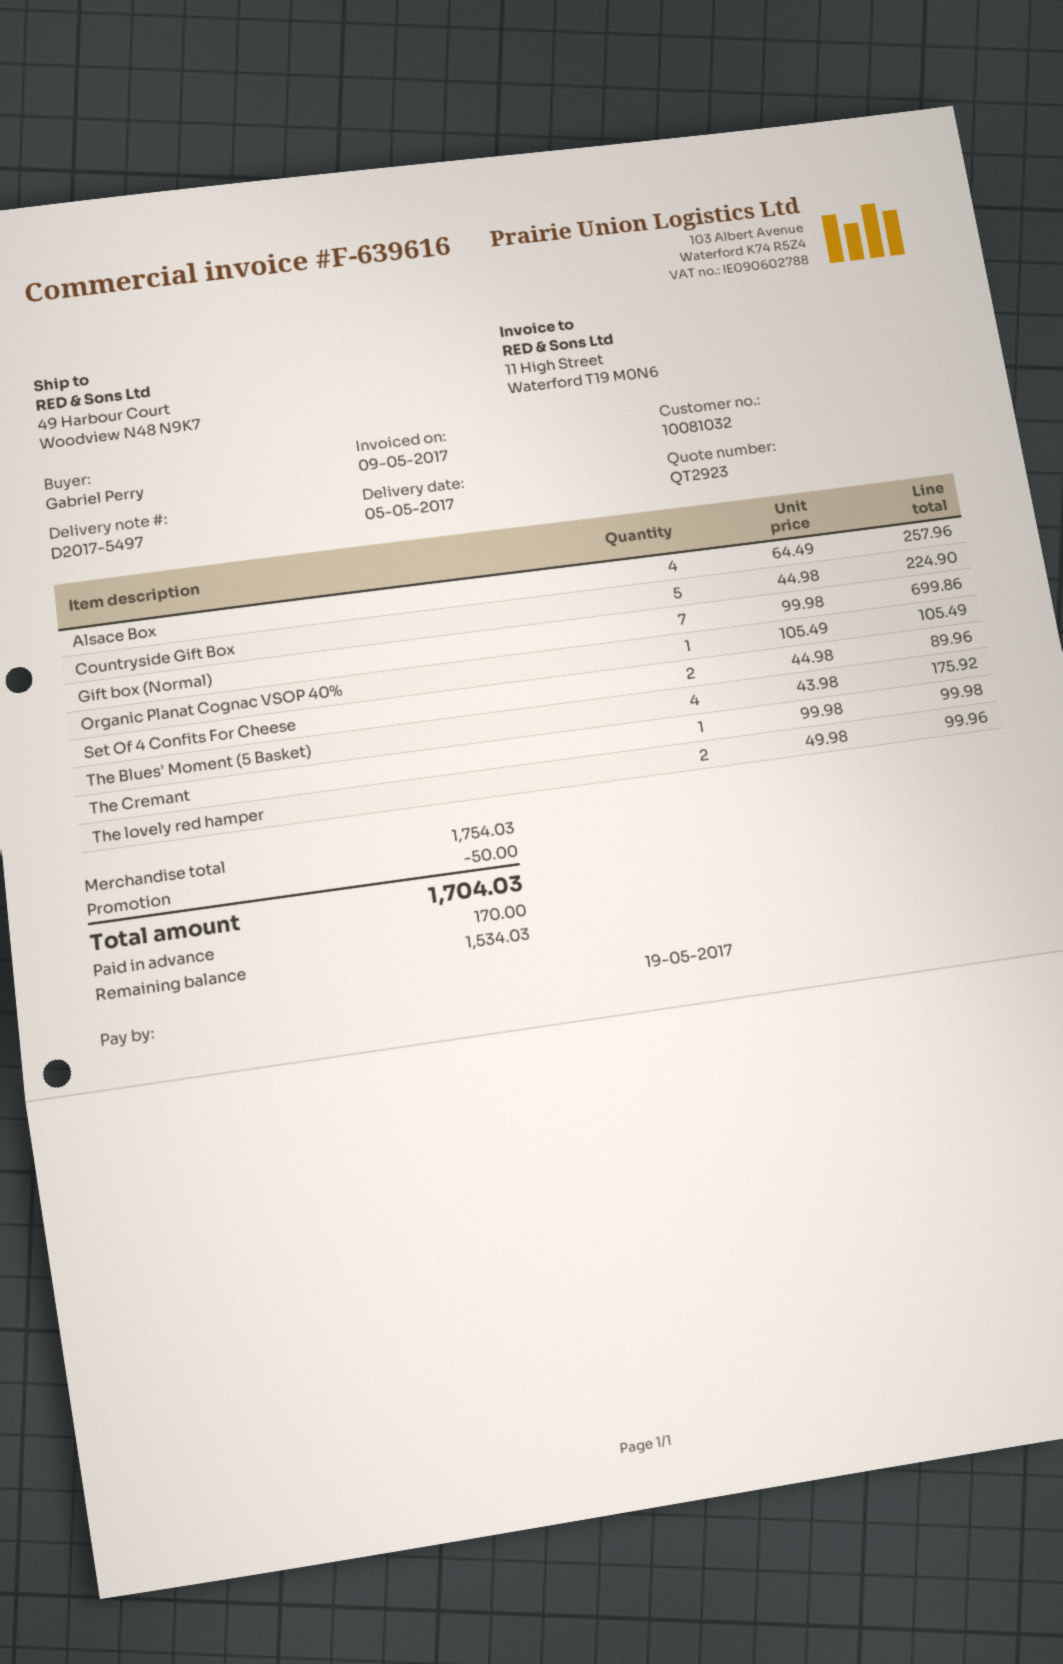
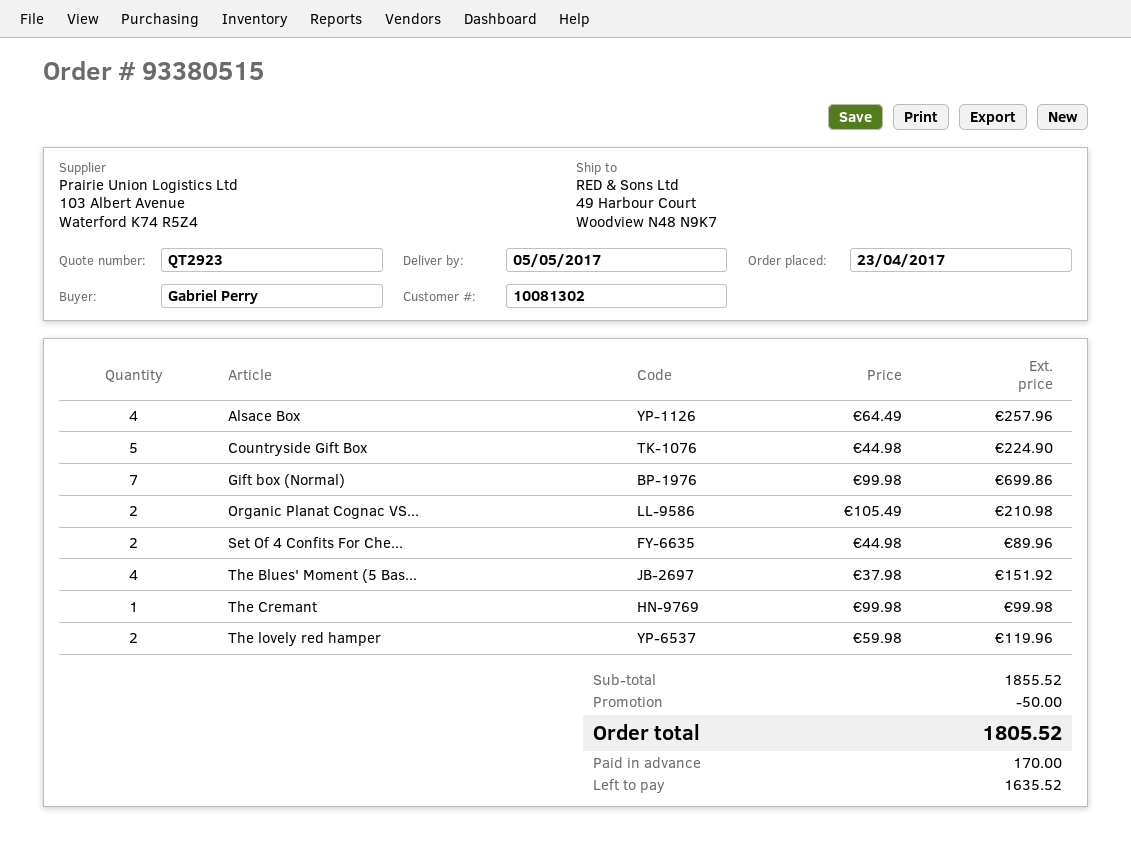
customer number: 10081032 -> 10081302
Organic Planat Cognac VSOP 40%: 1 x 105.49 = 105.49 -> 2 x 105.49 = 210.98
The Blues' Moment (5 Basket): 4 x 43.98 = 175.92 -> 4 x 37.98 = 151.92
The lovely red hamper: 2 x 49.98 = 99.96 -> 2 x 59.98 = 119.96
subtotal: 1754.03 -> 1855.52
total: 1704.03 -> 1805.52
balance: 1534.03 -> 1635.52

